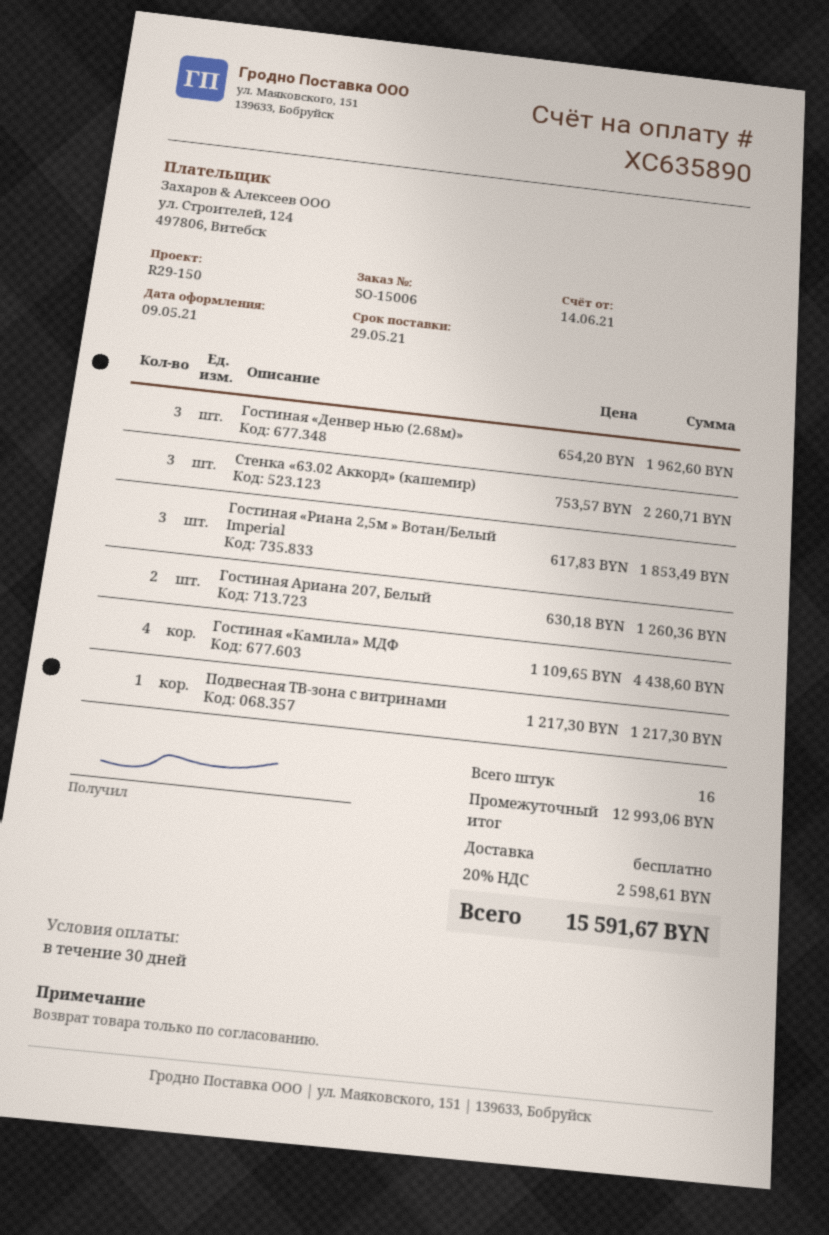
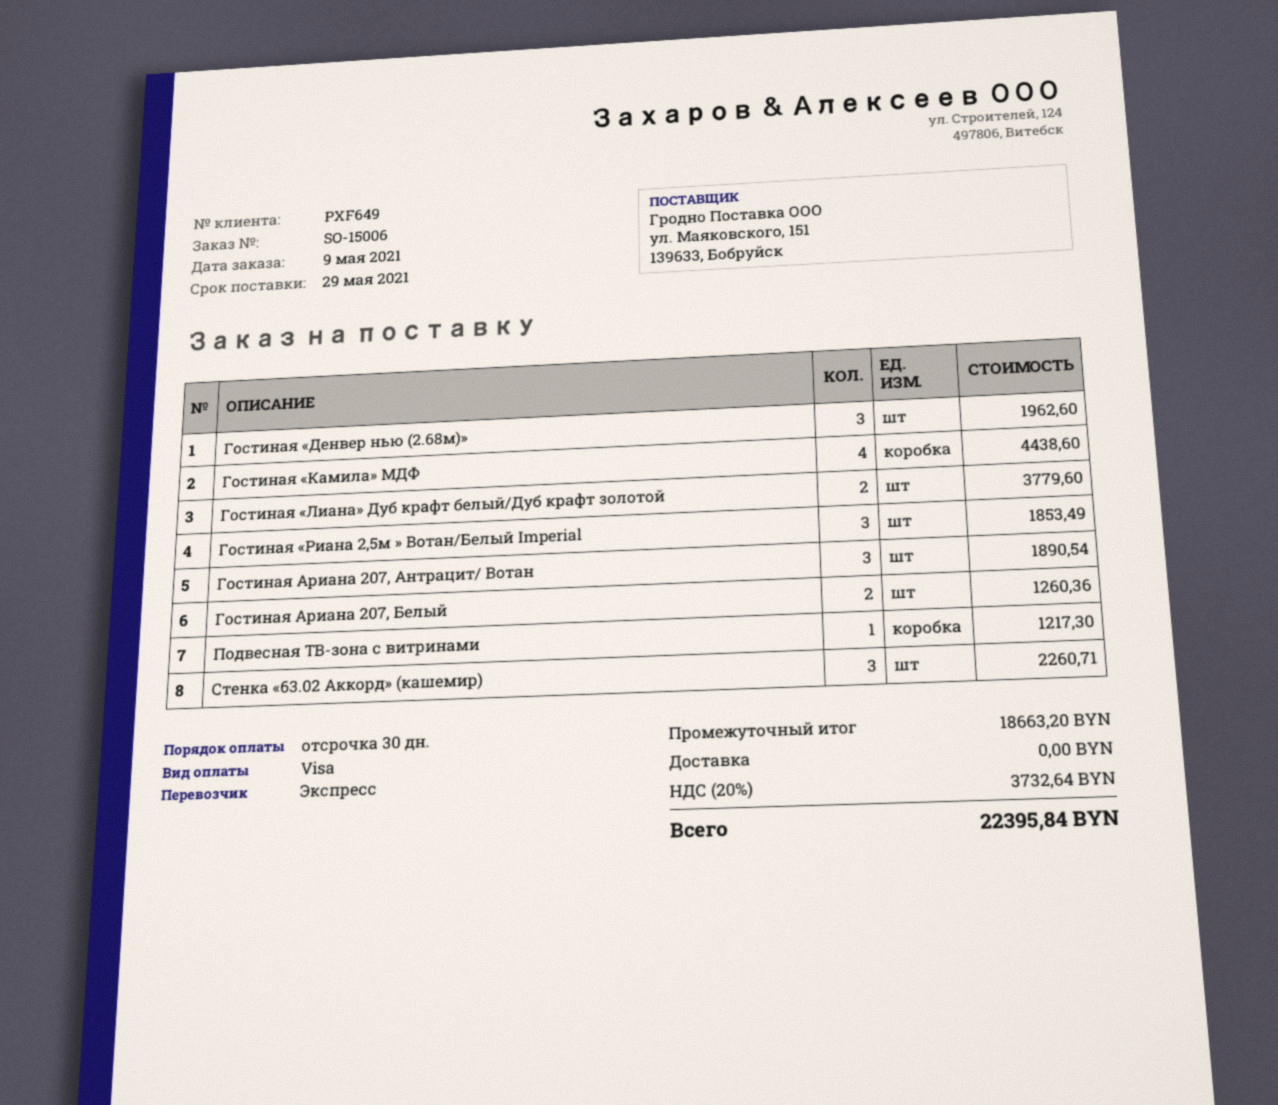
Гостиная «Лиана» Дуб крафт белый/Дуб крафт золотой: none -> 2 for 3779.60
Гостиная Ариана 207, Антрацит/ Вотан: none -> 3 for 1890.54
subtotal: 12993.06 -> 18663.20
tax: 20% = 2598.61 -> 20% = 3732.64
total: 15591.67 -> 22395.84

